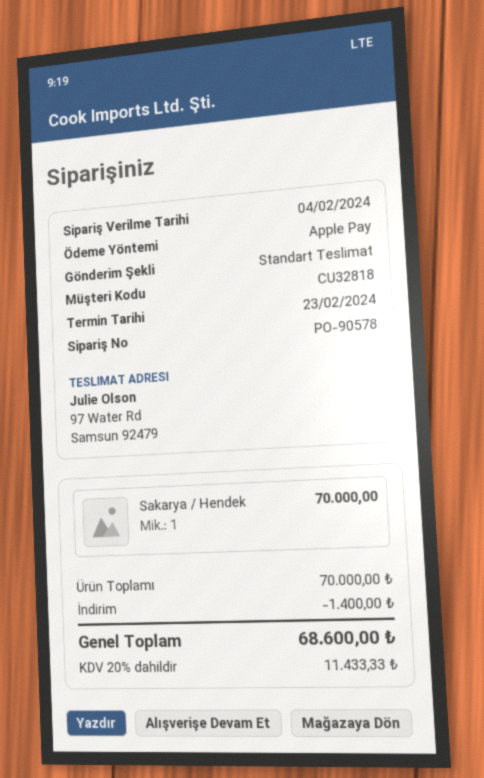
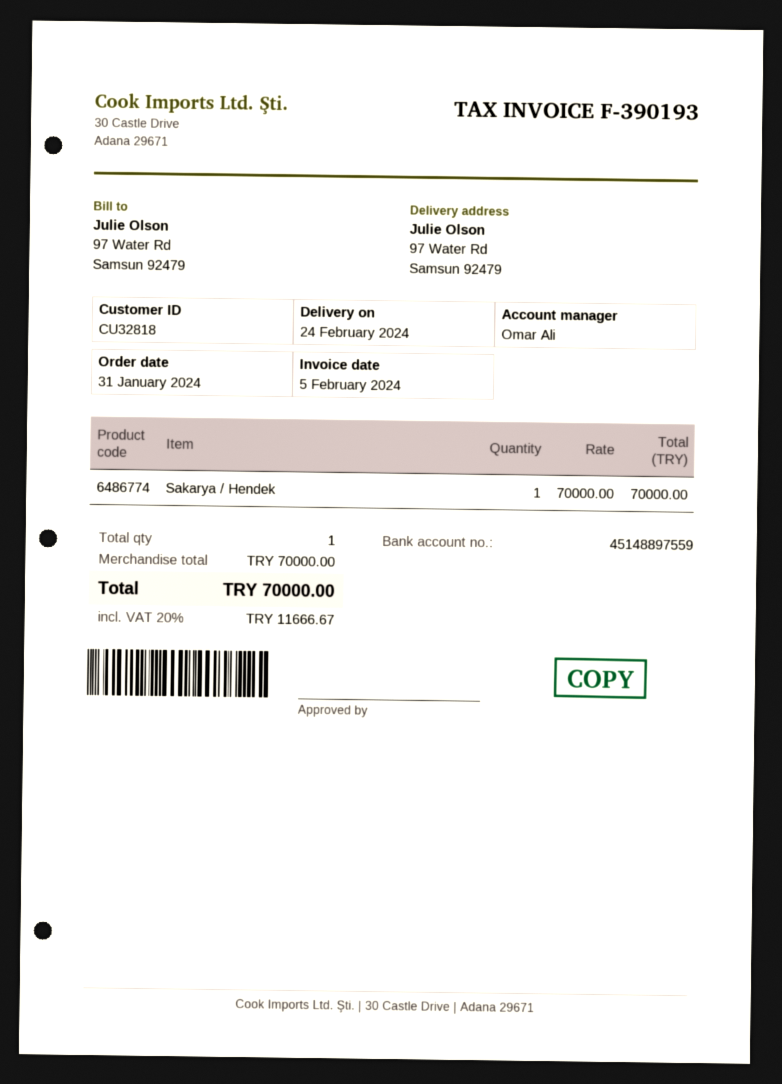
order date: 2024-02-04 -> 2024-01-31
delivery date: 2024-02-23 -> 2024-02-24
discount: 1400.00 -> none
tax: 20% = 11433.33 -> 20% = 11666.67
total: 68600.00 -> 70000.00

